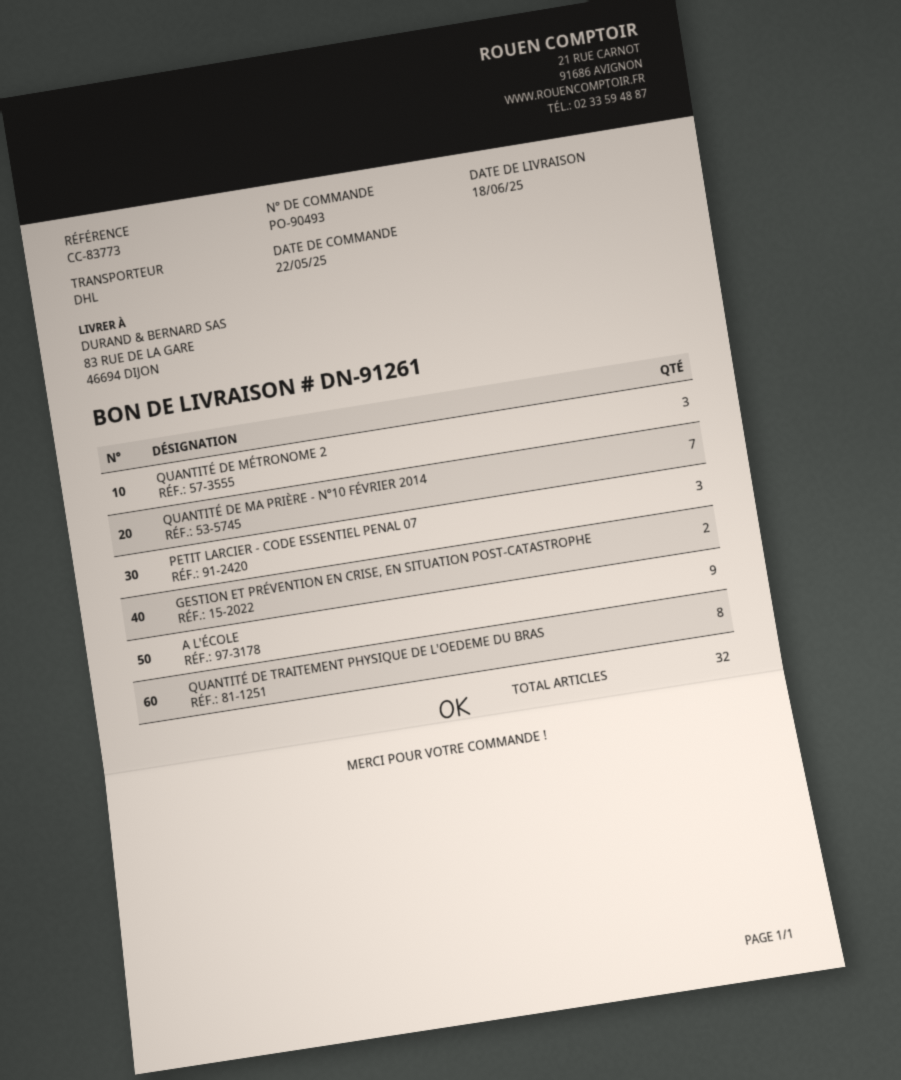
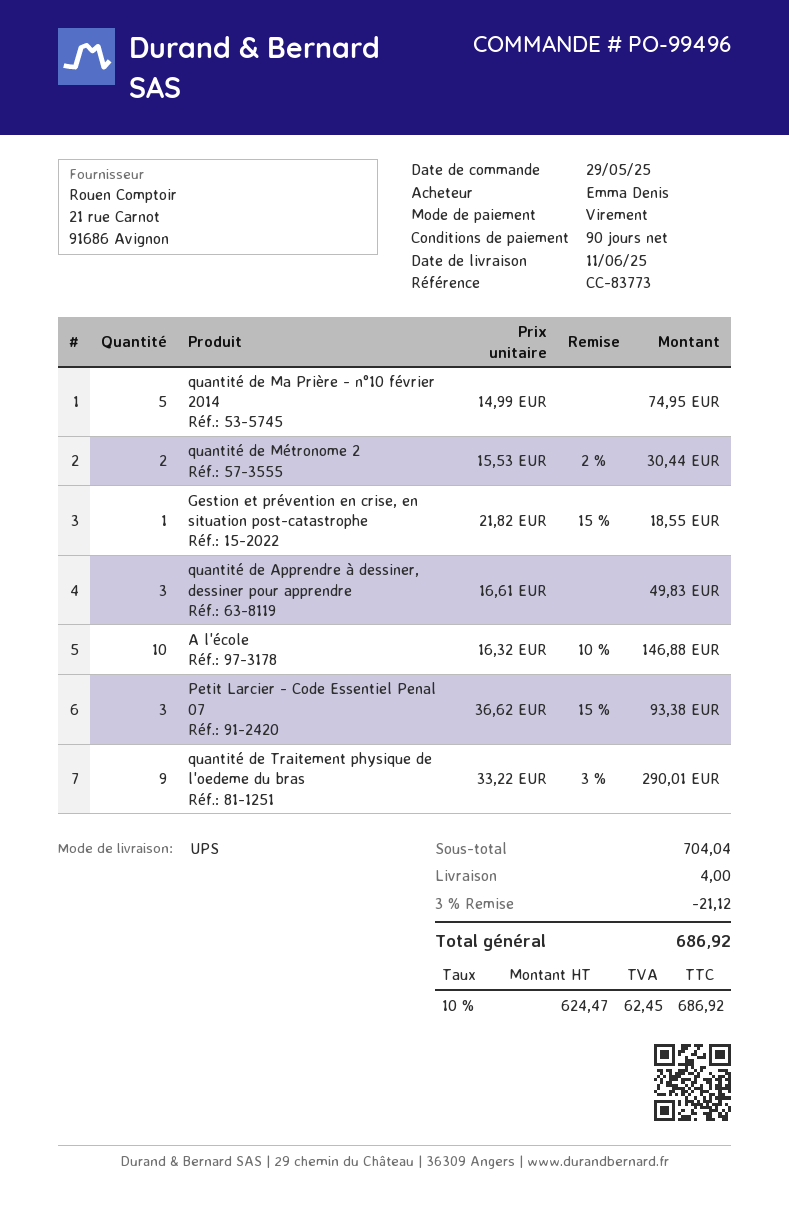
order number: PO-90493 -> PO-99496
order date: 2025-05-22 -> 2025-05-29
delivery date: 2025-06-18 -> 2025-06-11
shipping method: DHL -> UPS
QUANTITÉ DE MÉTRONOME 2: 3 -> 2
QUANTITÉ DE MA PRIÈRE - N°10 FÉVRIER 2014: 7 -> 5
GESTION ET PRÉVENTION EN CRISE, EN SITUATION POST-CATASTROPHE: 2 -> 1
A L'ÉCOLE: 9 -> 10
QUANTITÉ DE TRAITEMENT PHYSIQUE DE L'OEDEME DU BRAS: 8 -> 9
quantité de Apprendre à dessiner, dessiner pour apprendre: none -> 3

